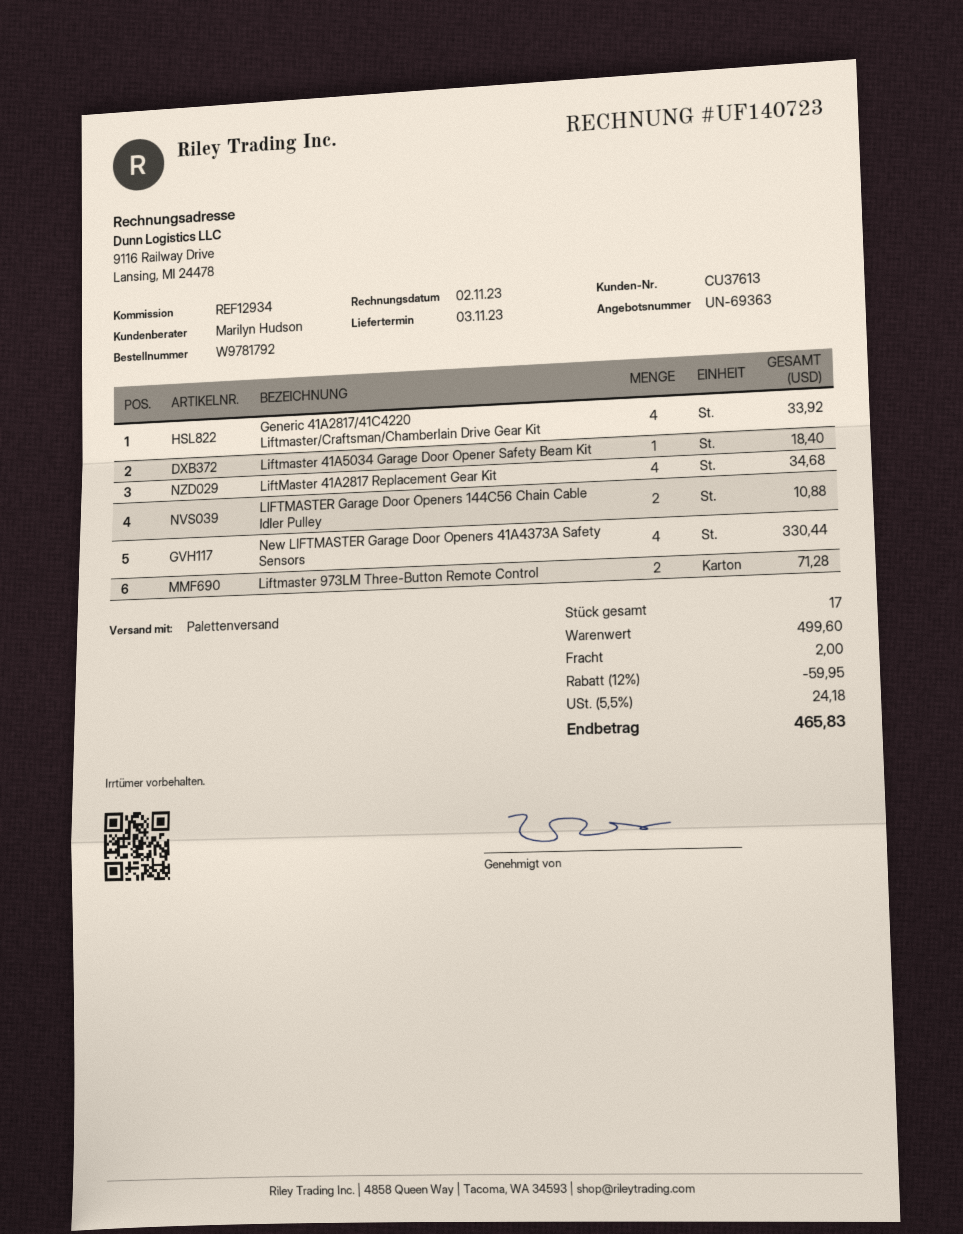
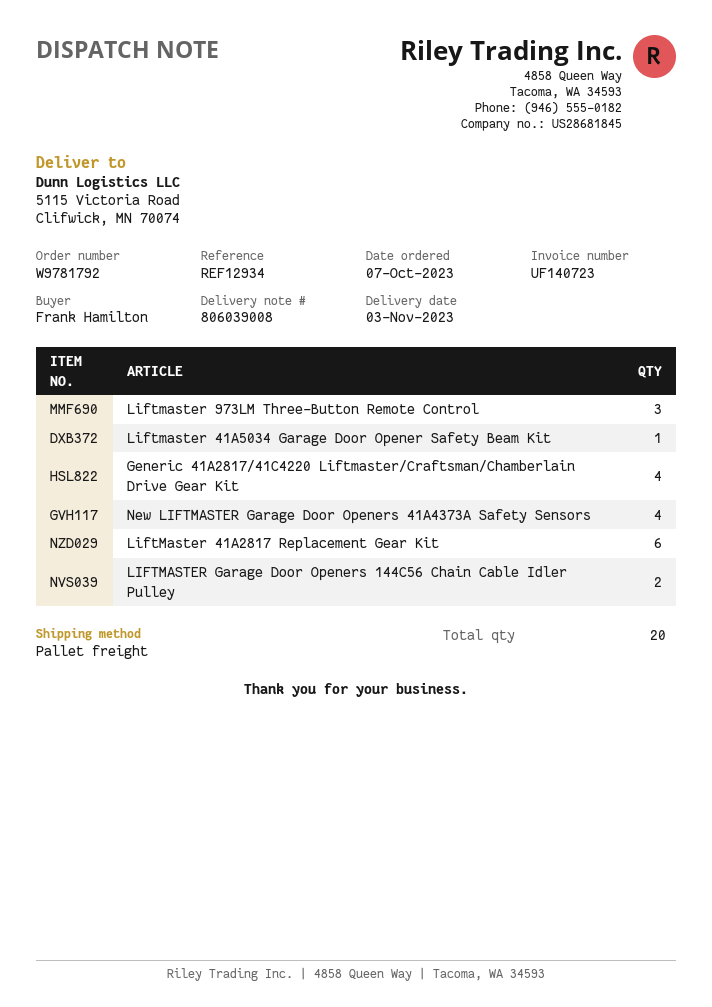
LiftMaster 41A2817 Replacement Gear Kit: 4 -> 6
Liftmaster 973LM Three-Button Remote Control: 2 -> 3
total quantity: 17 -> 20

